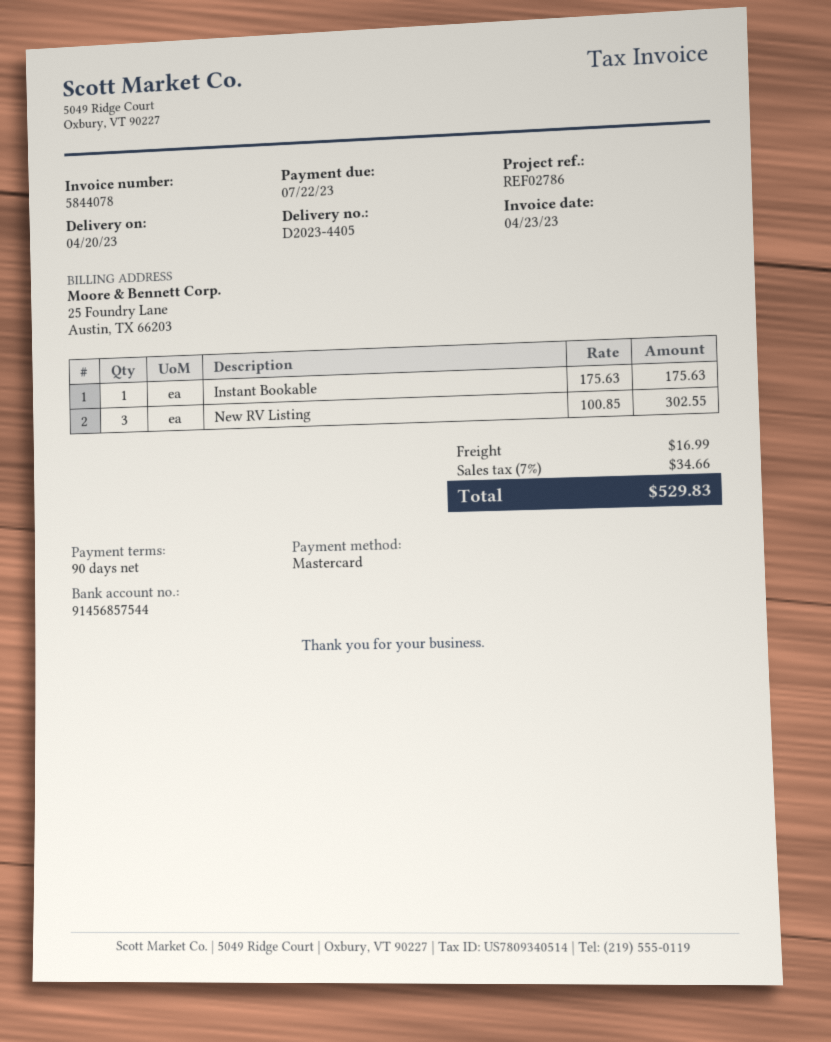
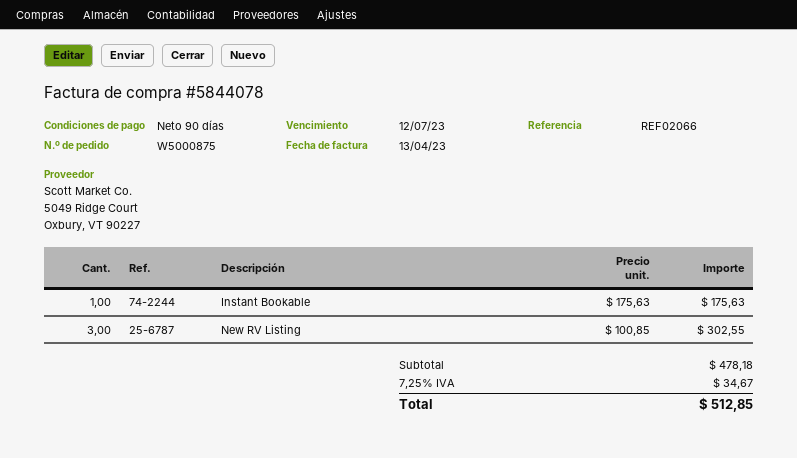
invoice date: 2023-04-23 -> 2023-04-13
due date: 2023-07-22 -> 2023-07-12
reference: REF02786 -> REF02066
shipping: 16.99 -> none
tax: 7% = 34.66 -> 7.25% = 34.67
total: 529.83 -> 512.85

